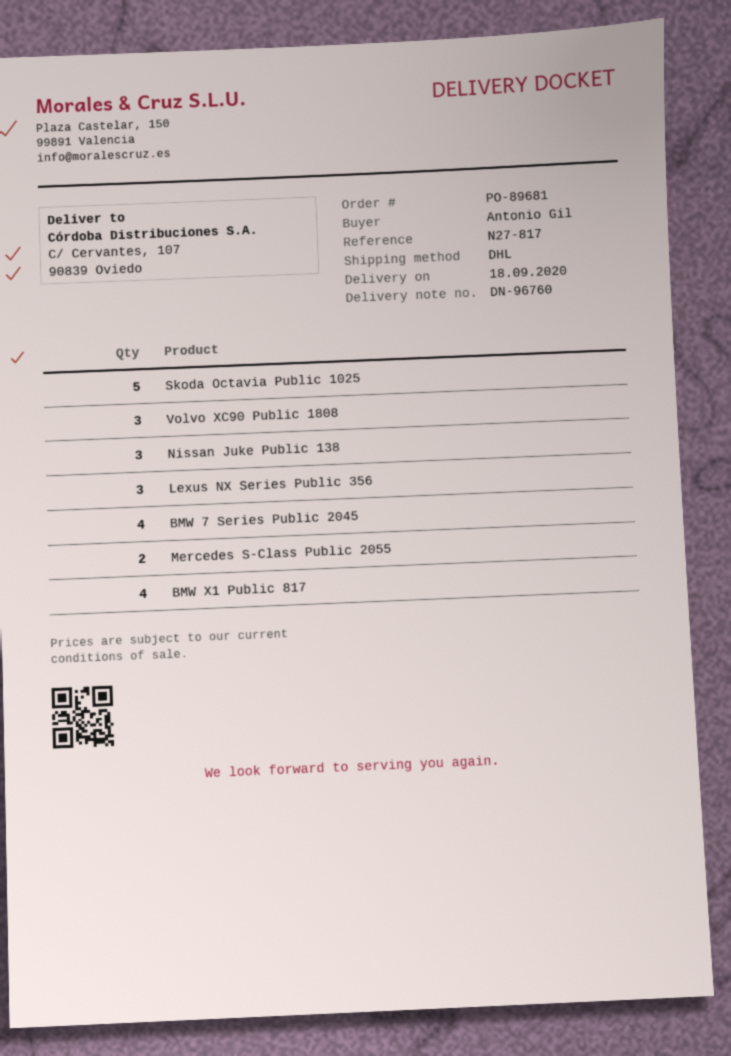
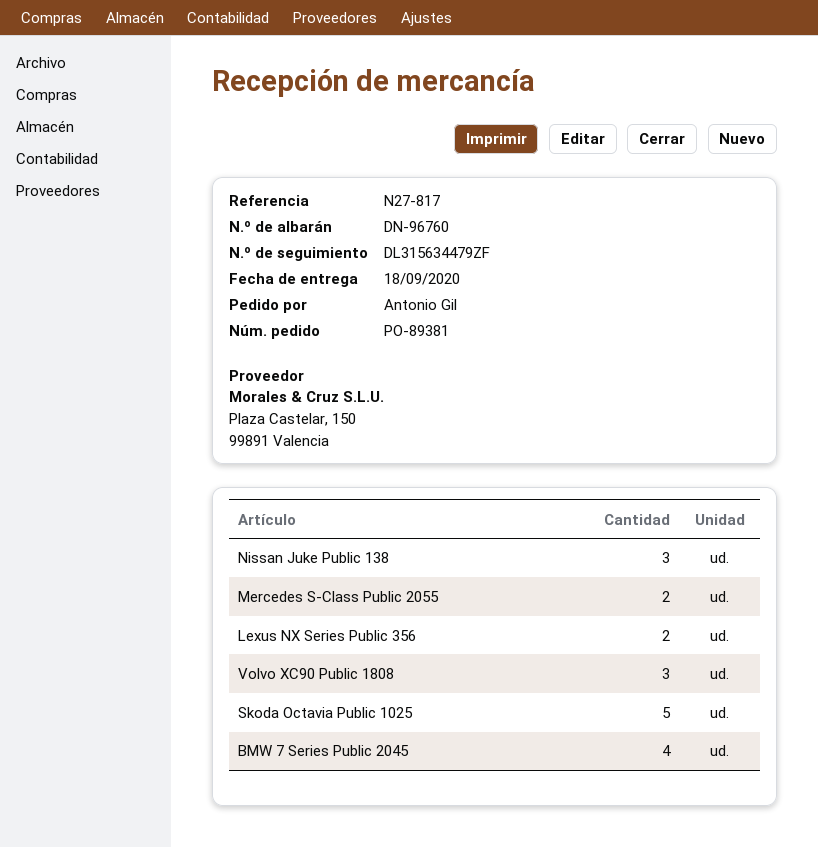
order number: PO-89681 -> PO-89381
Lexus NX Series Public 356: 3 -> 2
BMW X1 Public 817: 4 -> none

